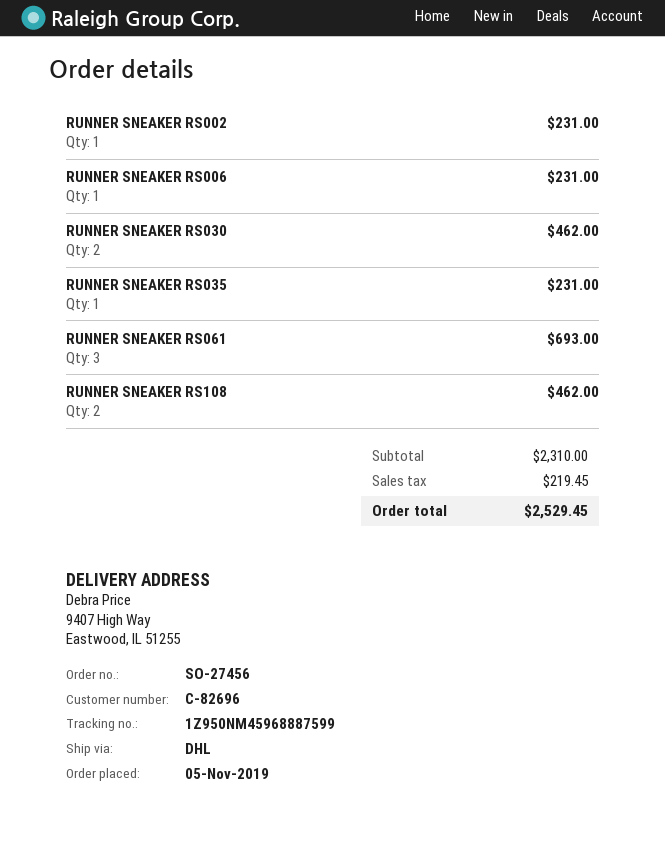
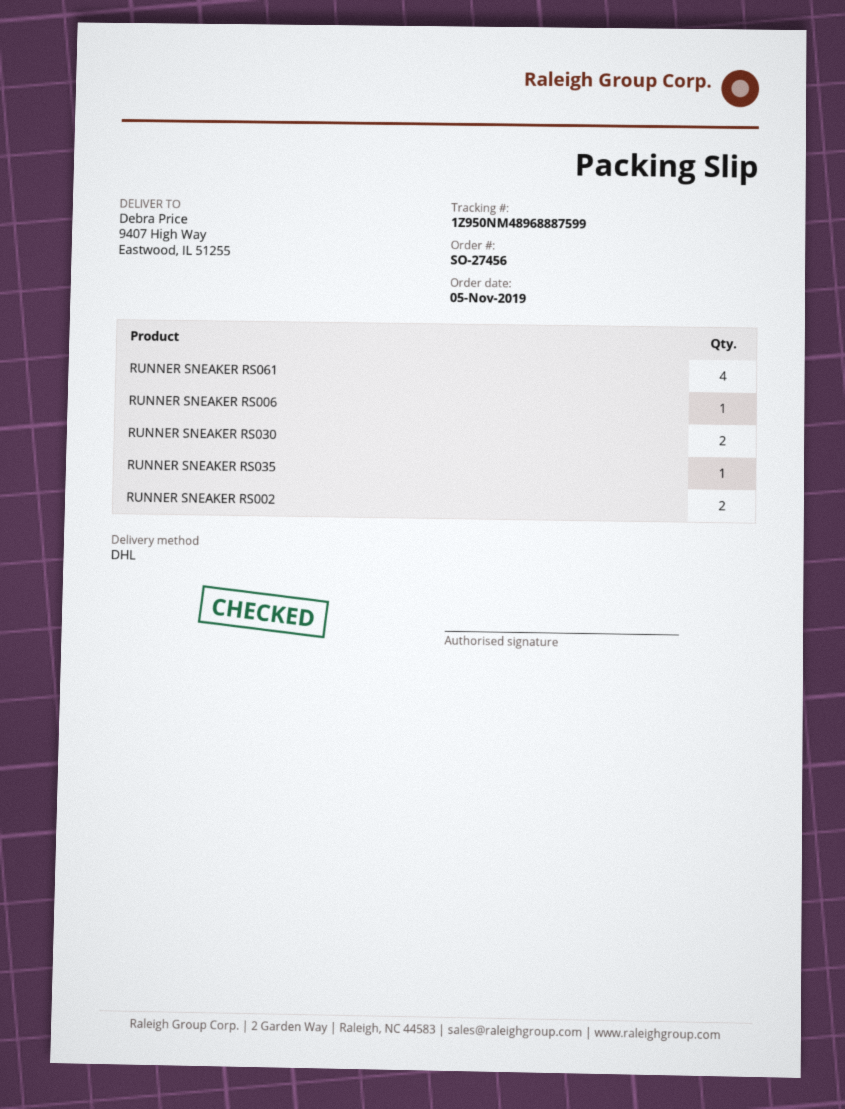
tracking number: 1Z950NM45968887599 -> 1Z950NM48968887599
RUNNER SNEAKER RS002: 1 -> 2
RUNNER SNEAKER RS061: 3 -> 4
RUNNER SNEAKER RS108: 2 -> none

